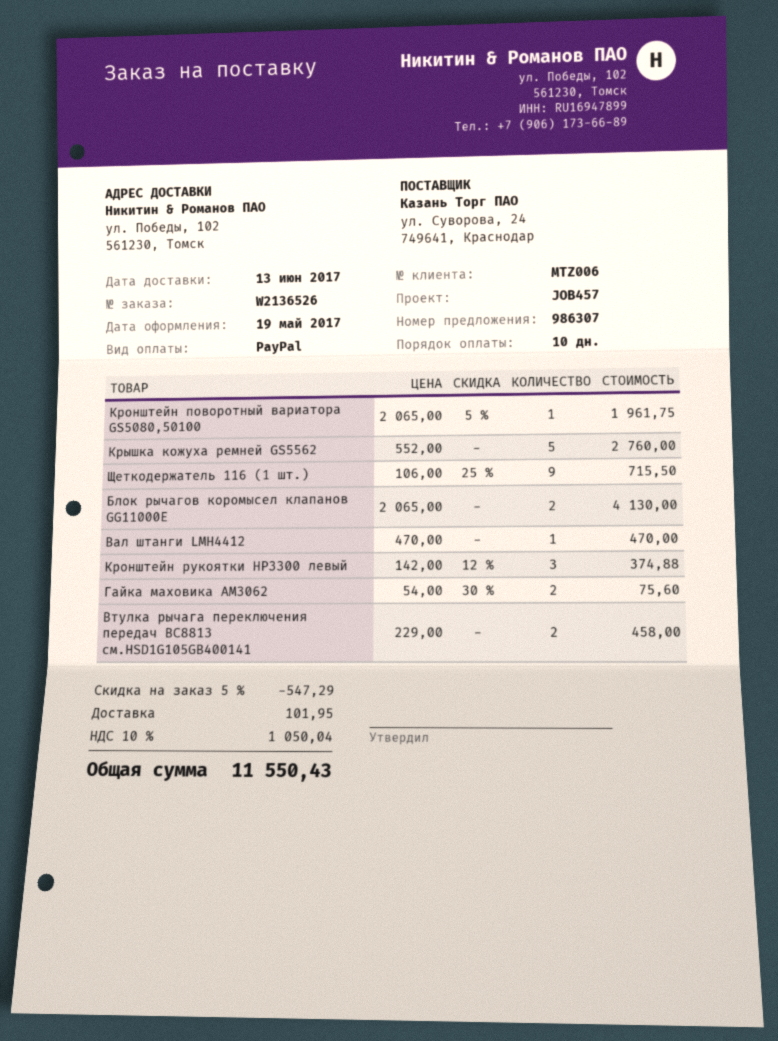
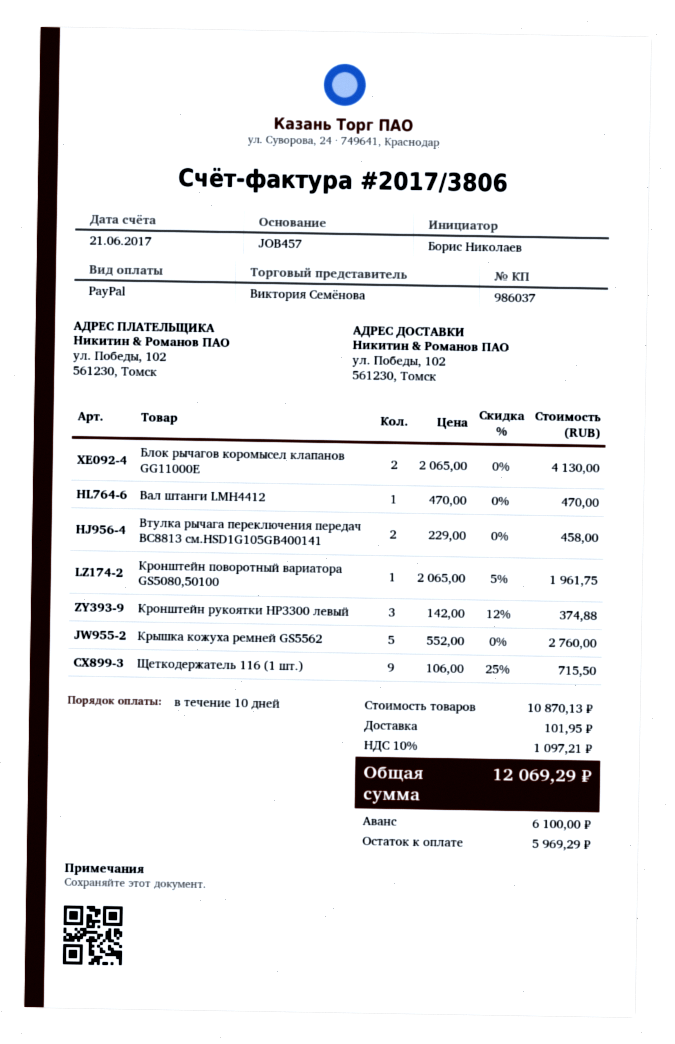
quote number: 986307 -> 986037
Гайка маховика AM3062: 2 x 54.00 - 30% = 75.60 -> none
discount: 5% = 547.29 -> none
tax: 10% = 1050.04 -> 10% = 1097.21
total: 11550.43 -> 12069.29

